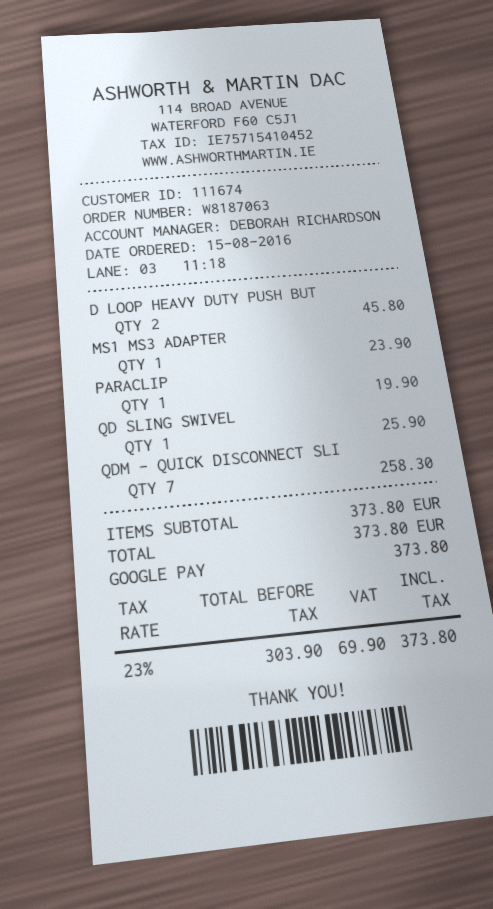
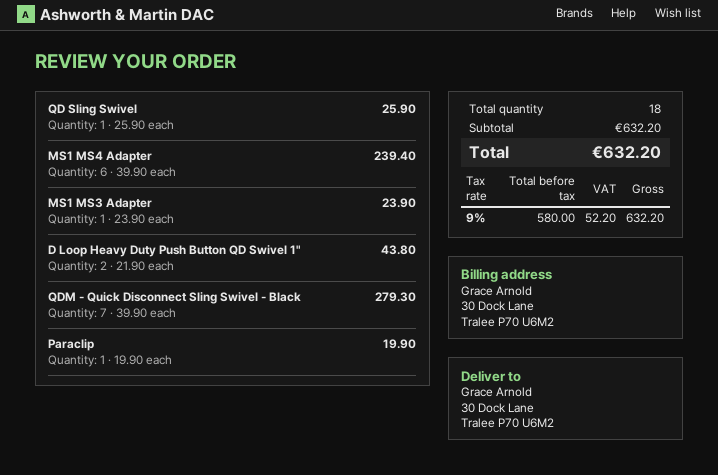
D LOOP HEAVY DUTY PUSH BUT: 2 for 45.80 -> 2 for 43.80
QDM - QUICK DISCONNECT SLI: 7 for 258.30 -> 7 for 279.30
MS1 MS4 Adapter: none -> 6 for 239.40
subtotal: 373.80 -> 632.20
net: 303.90 -> 580.00
tax: 23% = 69.90 -> 9% = 52.20
total: 373.80 -> 632.20

